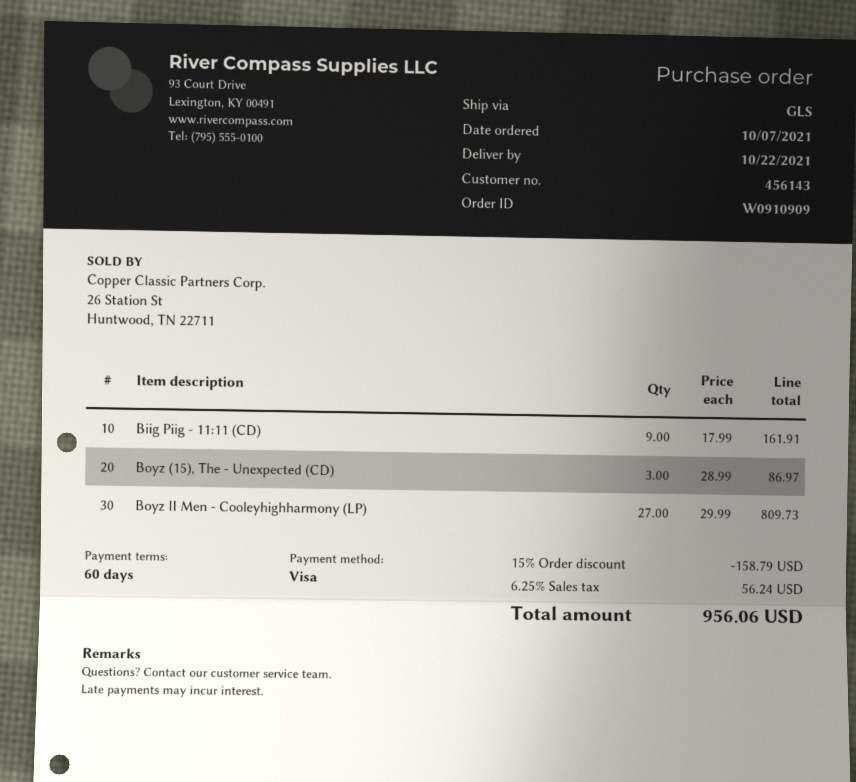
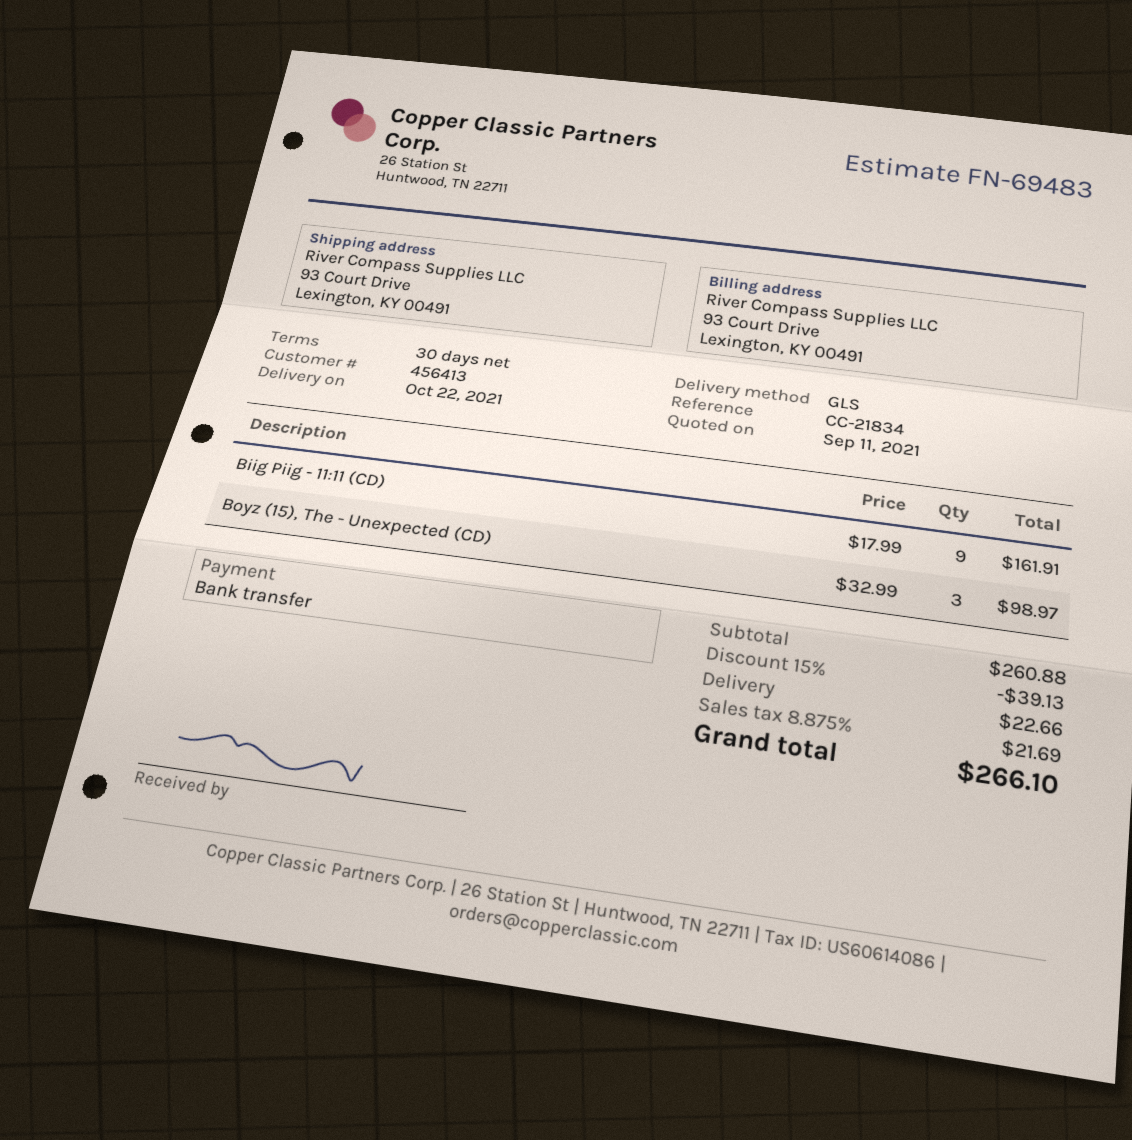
payment terms: 60 days -> 30 days
customer number: 456143 -> 456413
payment method: Visa -> bank transfer
Boyz (15), The - Unexpected (CD): 3 x 28.99 = 86.97 -> 3 x 32.99 = 98.97
Boyz II Men - Cooleyhighharmony (LP): 27 x 29.99 = 809.73 -> none
discount: 15% = 158.79 -> 15% = 39.13
shipping: none -> 22.66
tax: 6.25% = 56.24 -> 8.875% = 21.69
total: 956.06 -> 266.10

